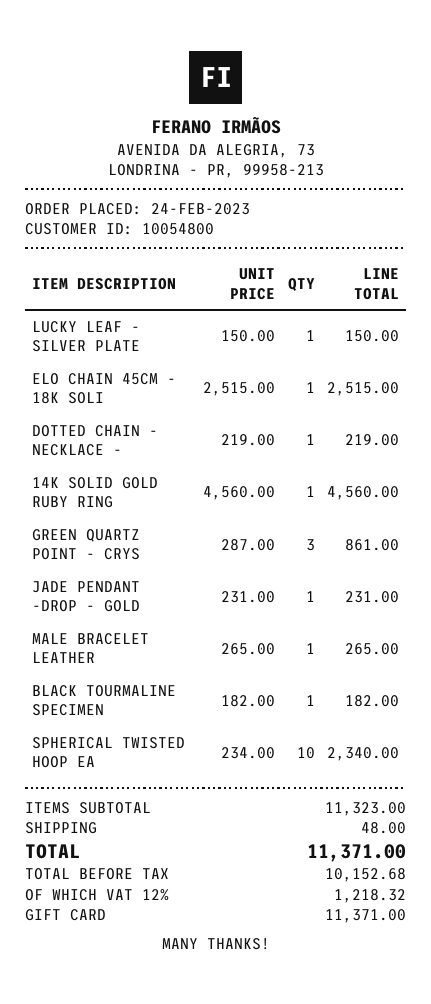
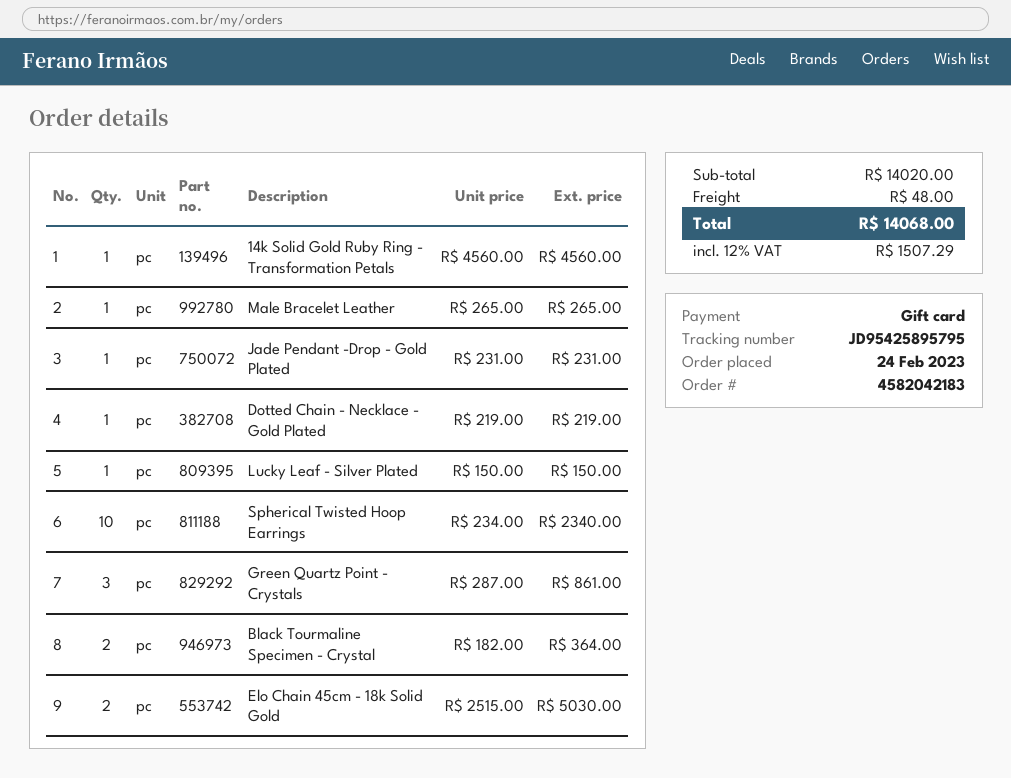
ELO CHAIN 45CM - 18K SOLI: 1 x 2515.00 = 2515.00 -> 2 x 2515.00 = 5030.00
BLACK TOURMALINE SPECIMEN: 1 x 182.00 = 182.00 -> 2 x 182.00 = 364.00
subtotal: 11323.00 -> 14020.00
tax: 12% = 1218.32 -> 12% = 1507.29
total: 11371.00 -> 14068.00

